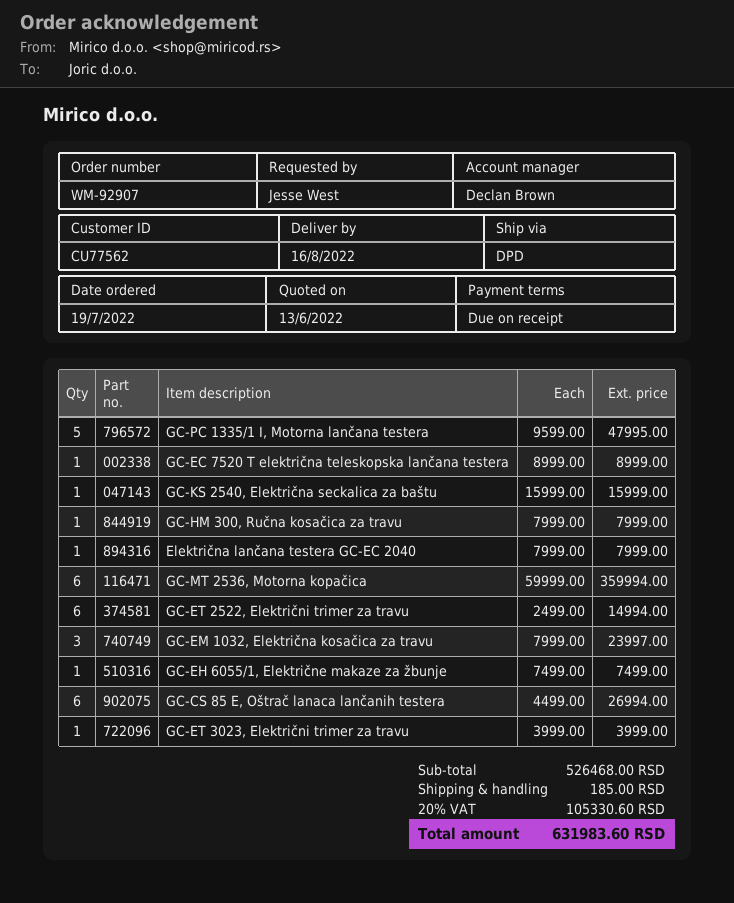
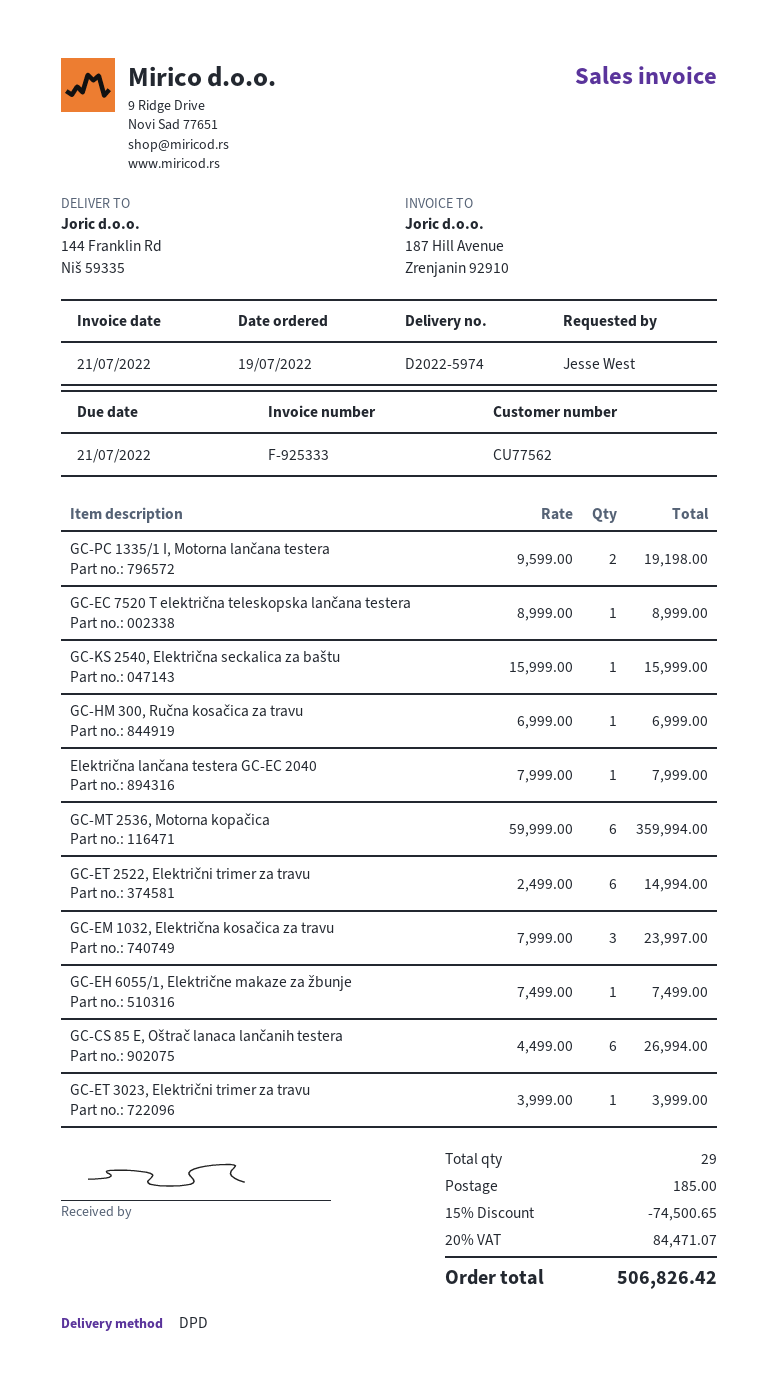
GC-PC 1335/1 I, Motorna lančana testera: 5 x 9599.00 = 47995.00 -> 2 x 9599.00 = 19198.00
GC-HM 300, Ručna kosačica za travu: 1 x 7999.00 = 7999.00 -> 1 x 6999.00 = 6999.00
discount: none -> 15% = 74500.65
tax: 20% = 105330.60 -> 20% = 84471.07
total: 631983.60 -> 506826.42

